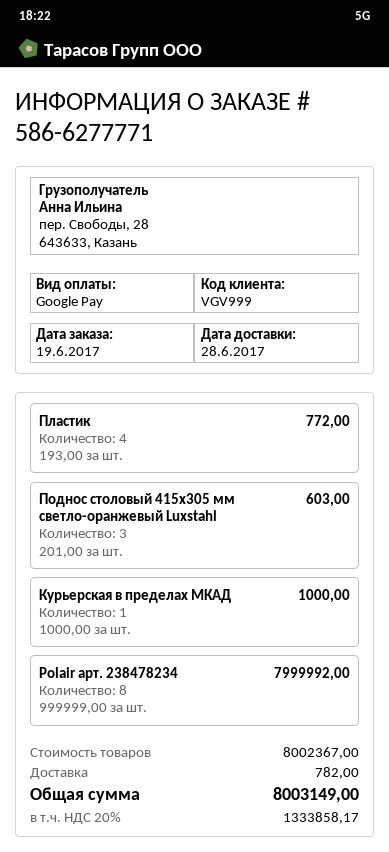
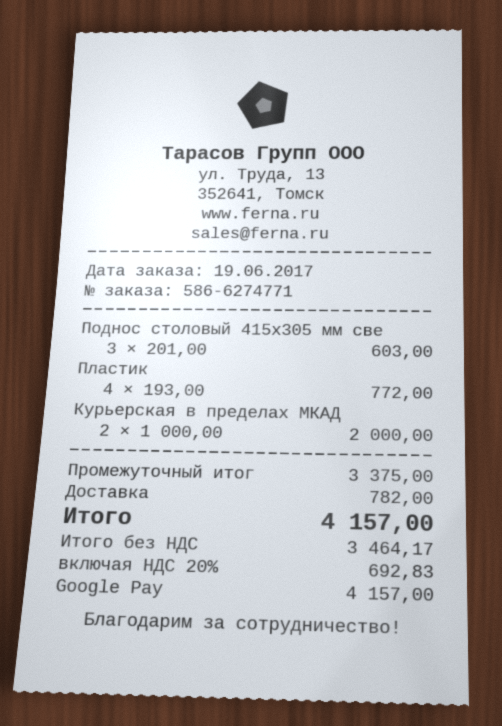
order number: 586-6277771 -> 586-6274771
Курьерская в пределах МКАД: 1 x 1000.00 = 1000.00 -> 2 x 1000.00 = 2000.00
Polair арт. 238478234: 8 x 999999.00 = 7999992.00 -> none
subtotal: 8002367.00 -> 3375.00
tax: 20% = 1333858.17 -> 20% = 692.83
total: 8003149.00 -> 4157.00

